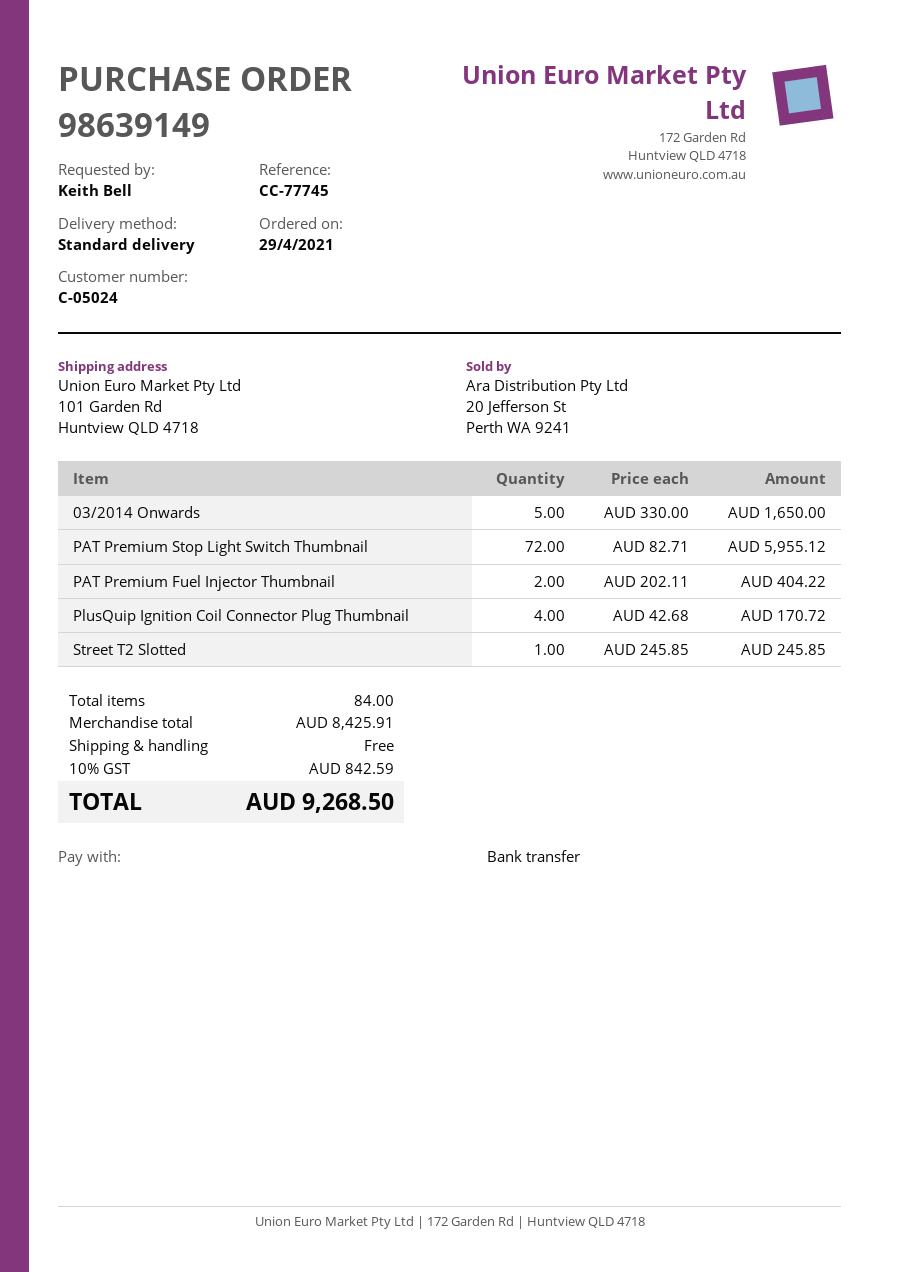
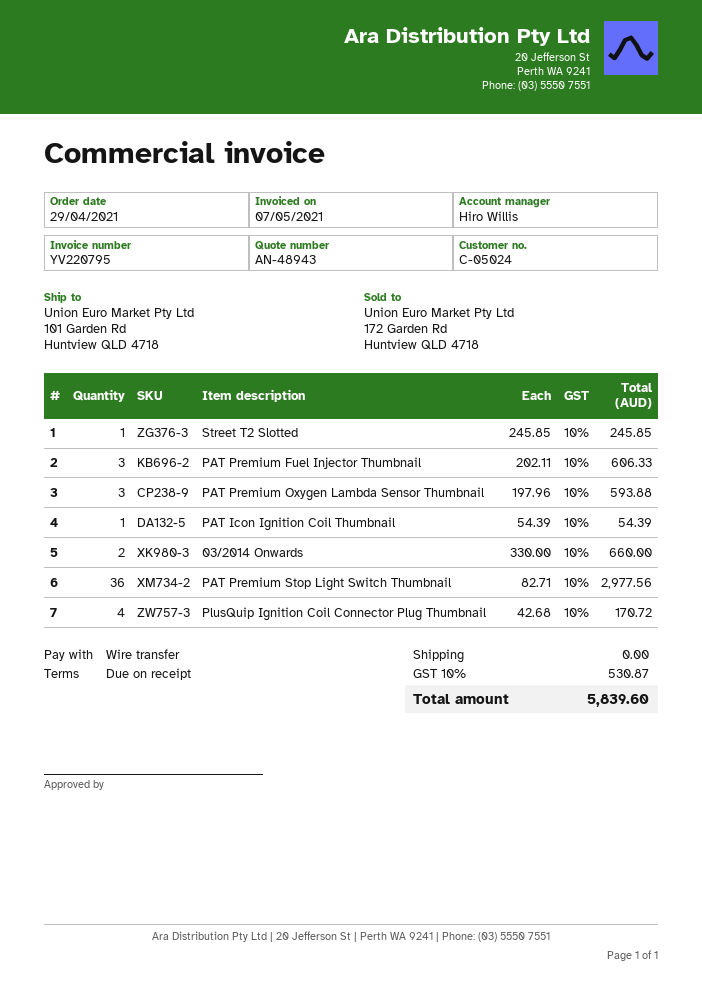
03/2014 Onwards: 5 x 330.00 = 1650.00 -> 2 x 330.00 = 660.00
PAT Premium Stop Light Switch Thumbnail: 72 x 82.71 = 5955.12 -> 36 x 82.71 = 2977.56
PAT Premium Fuel Injector Thumbnail: 2 x 202.11 = 404.22 -> 3 x 202.11 = 606.33
PAT Premium Oxygen Lambda Sensor Thumbnail: none -> 3 x 197.96 = 593.88
PAT Icon Ignition Coil Thumbnail: none -> 1 x 54.39 = 54.39
tax: 10% = 842.59 -> 10% = 530.87
total: 9268.50 -> 5839.60

